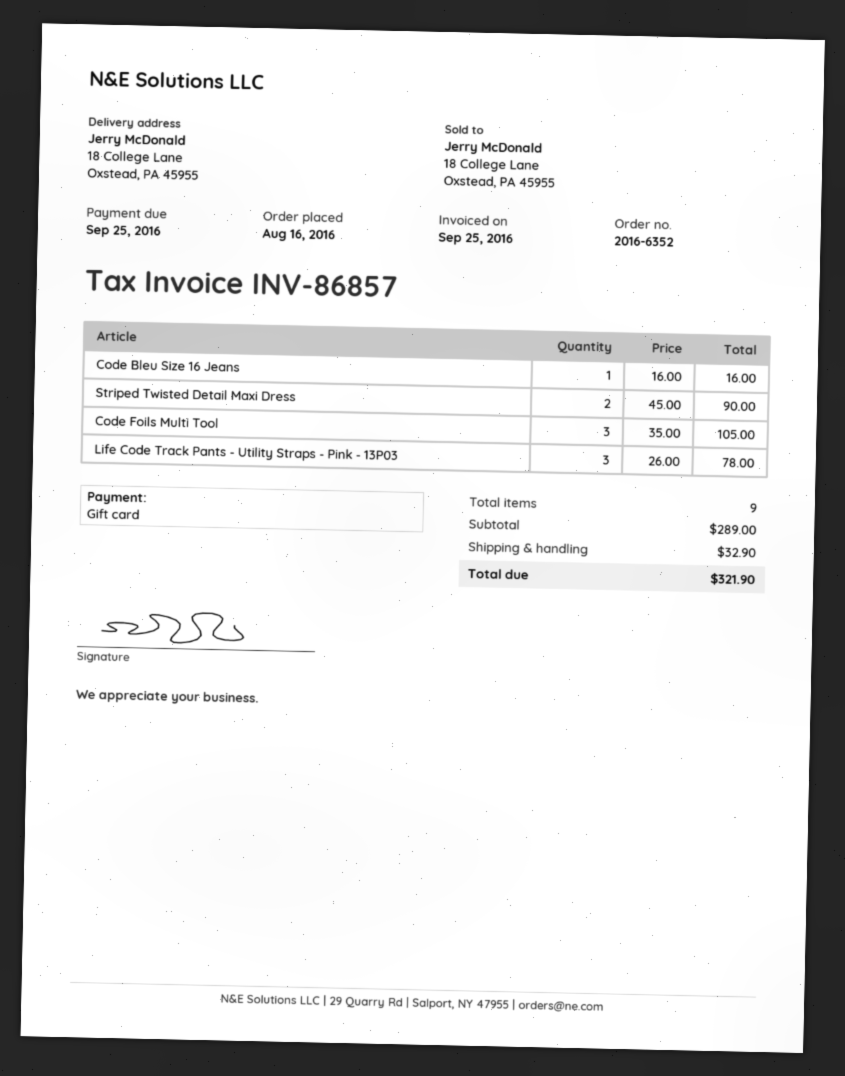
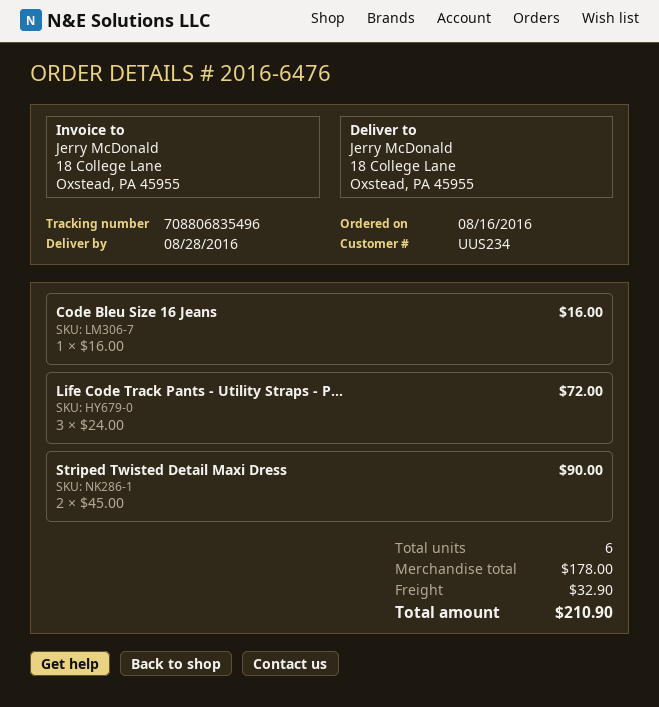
order number: 2016-6352 -> 2016-6476
Code Foils Multi Tool: 3 x 35.00 = 105.00 -> none
Life Code Track Pants - Utility Straps - Pink - 13P03: 3 x 26.00 = 78.00 -> 3 x 24.00 = 72.00
total quantity: 9 -> 6
subtotal: 289.00 -> 178.00
total: 321.90 -> 210.90

